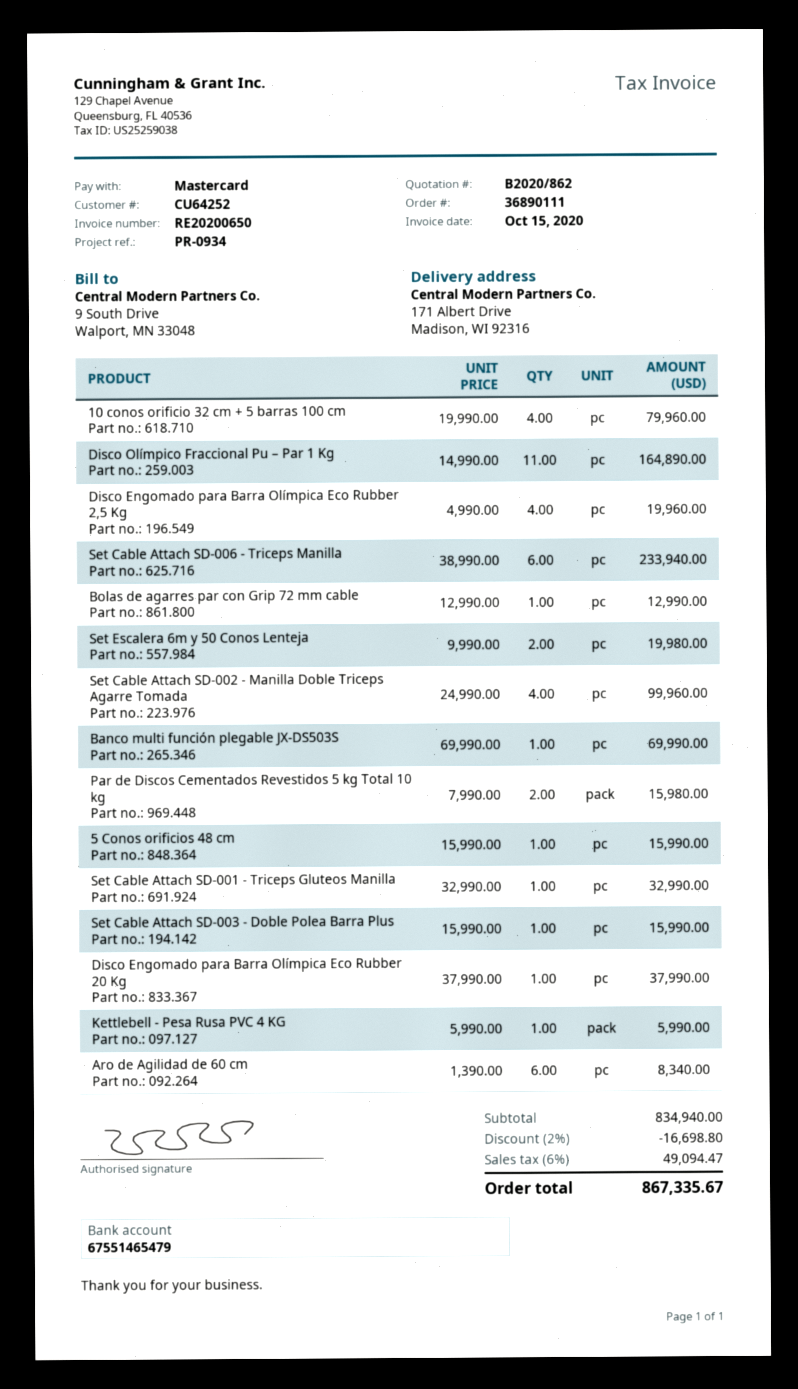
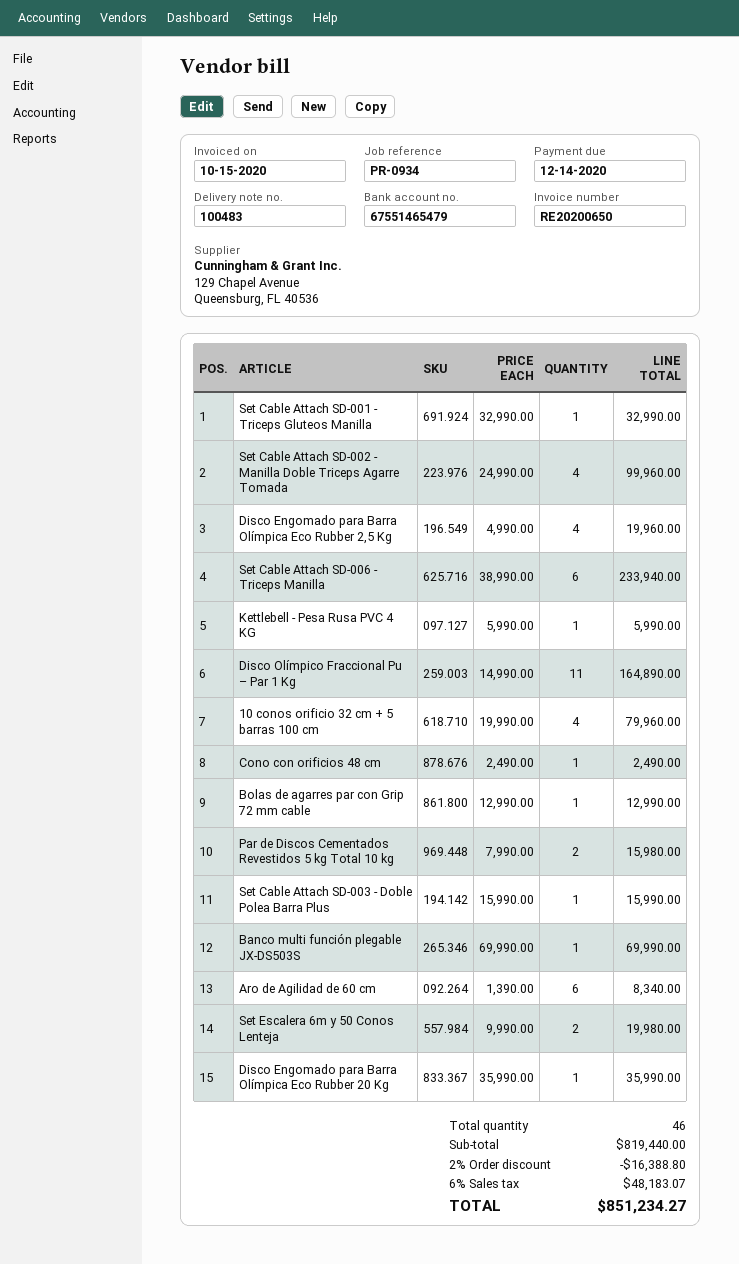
5 Conos orificios 48 cm: 1 x 15990.00 = 15990.00 -> none
Disco Engomado para Barra Olímpica Eco Rubber 20 Kg: 1 x 37990.00 = 37990.00 -> 1 x 35990.00 = 35990.00
Cono con orificios 48 cm: none -> 1 x 2490.00 = 2490.00
subtotal: 834940.00 -> 819440.00
discount: 2% = 16698.80 -> 2% = 16388.80
tax: 6% = 49094.47 -> 6% = 48183.07
total: 867335.67 -> 851234.27

